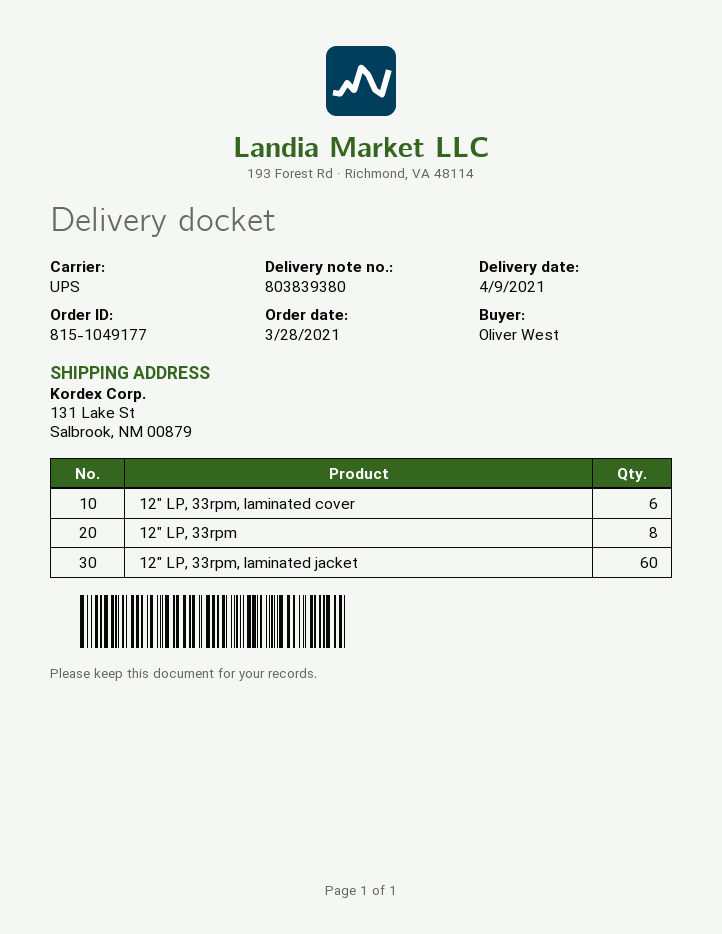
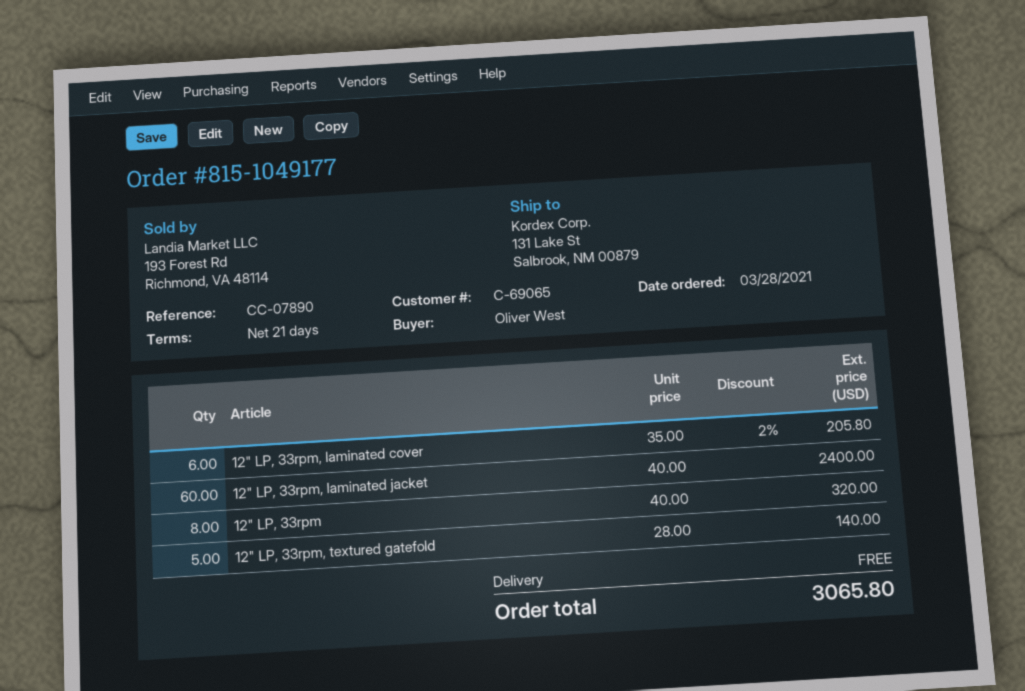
12" LP, 33rpm, textured gatefold: none -> 5

